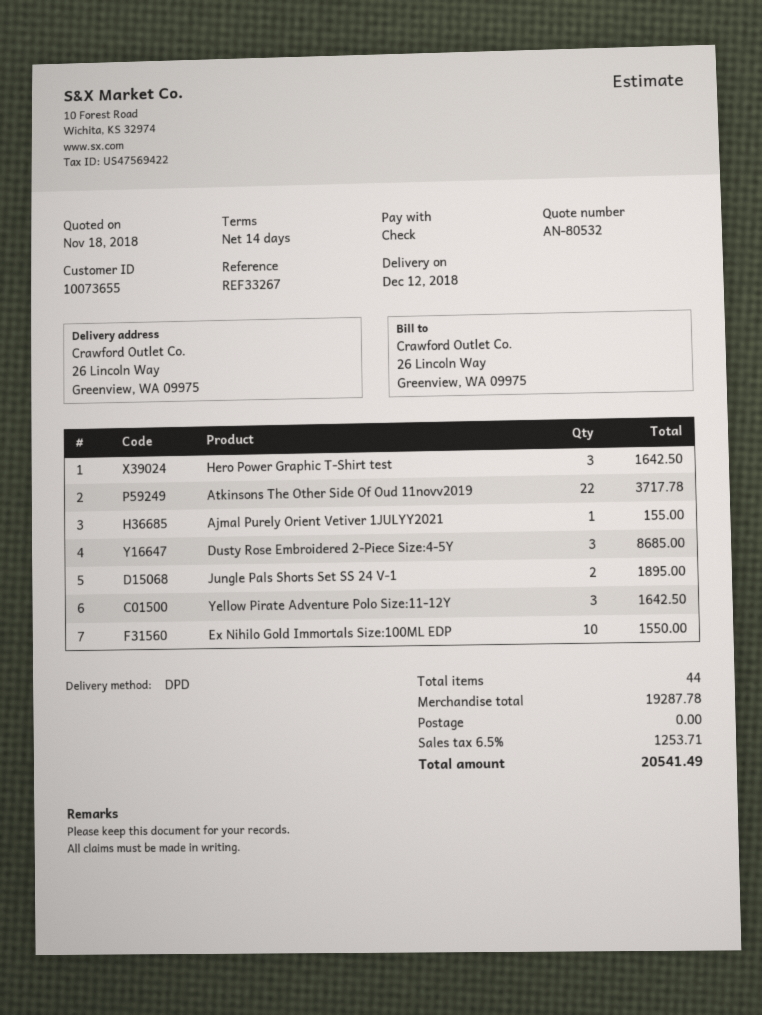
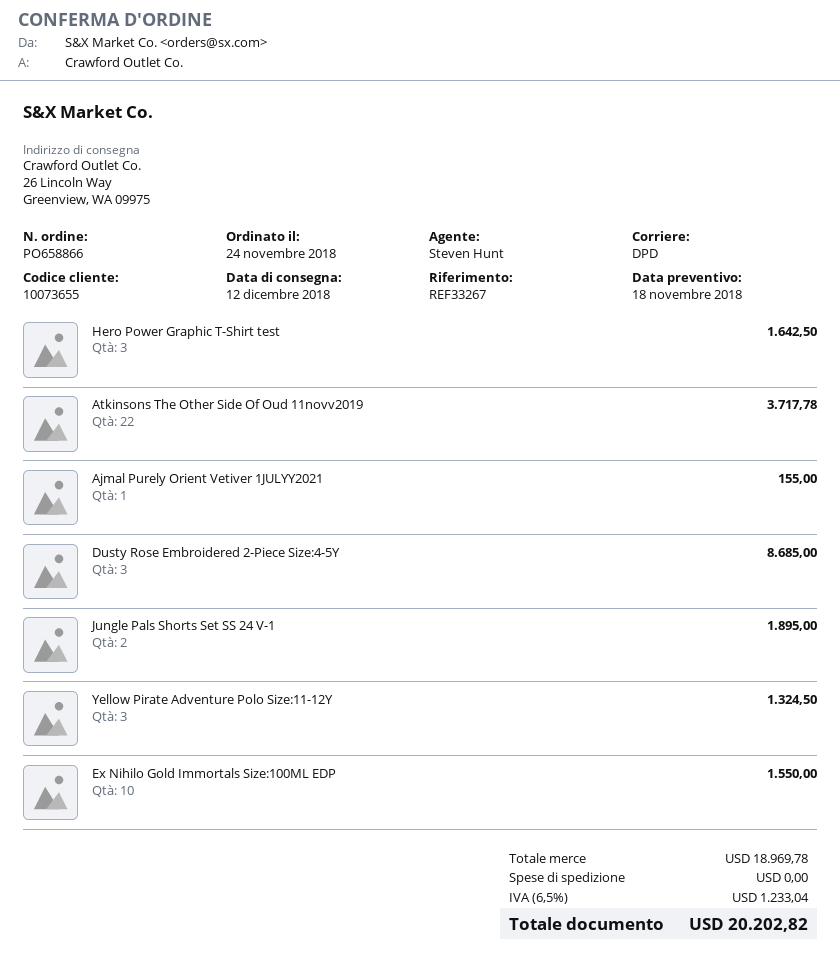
Yellow Pirate Adventure Polo Size:11-12Y: 3 for 1642.50 -> 3 for 1324.50
subtotal: 19287.78 -> 18969.78
tax: 6.5% = 1253.71 -> 6.5% = 1233.04
total: 20541.49 -> 20202.82

